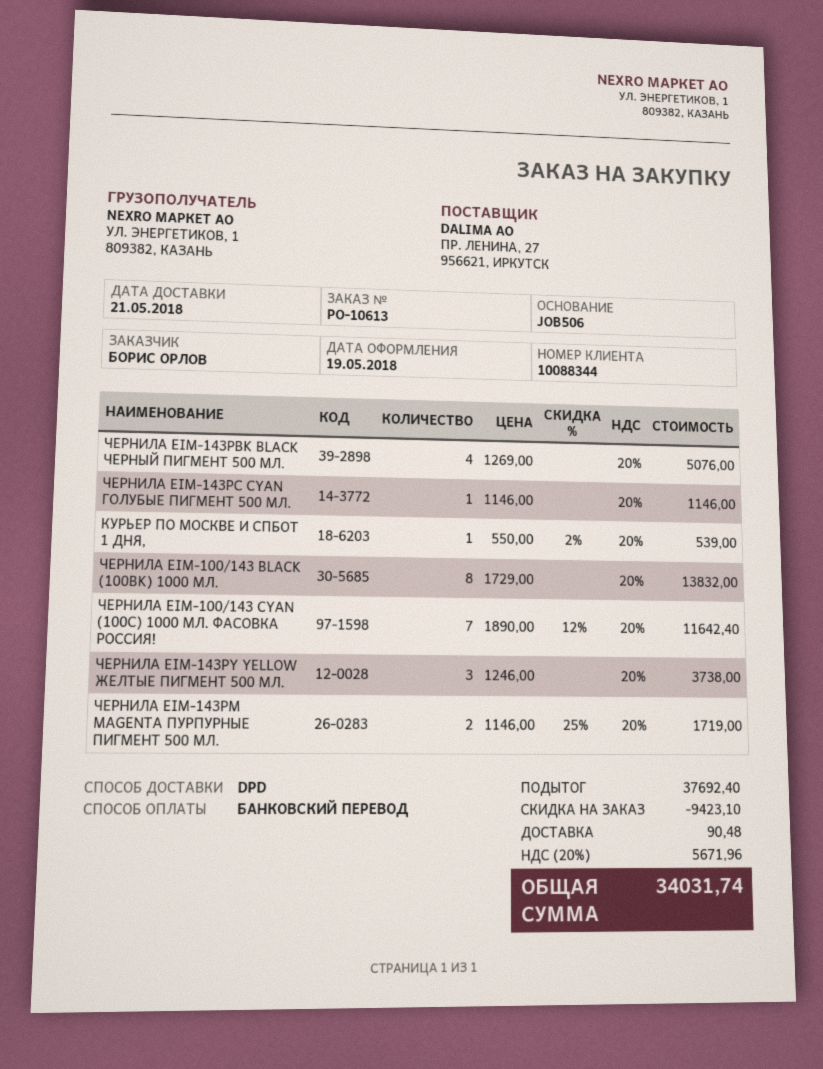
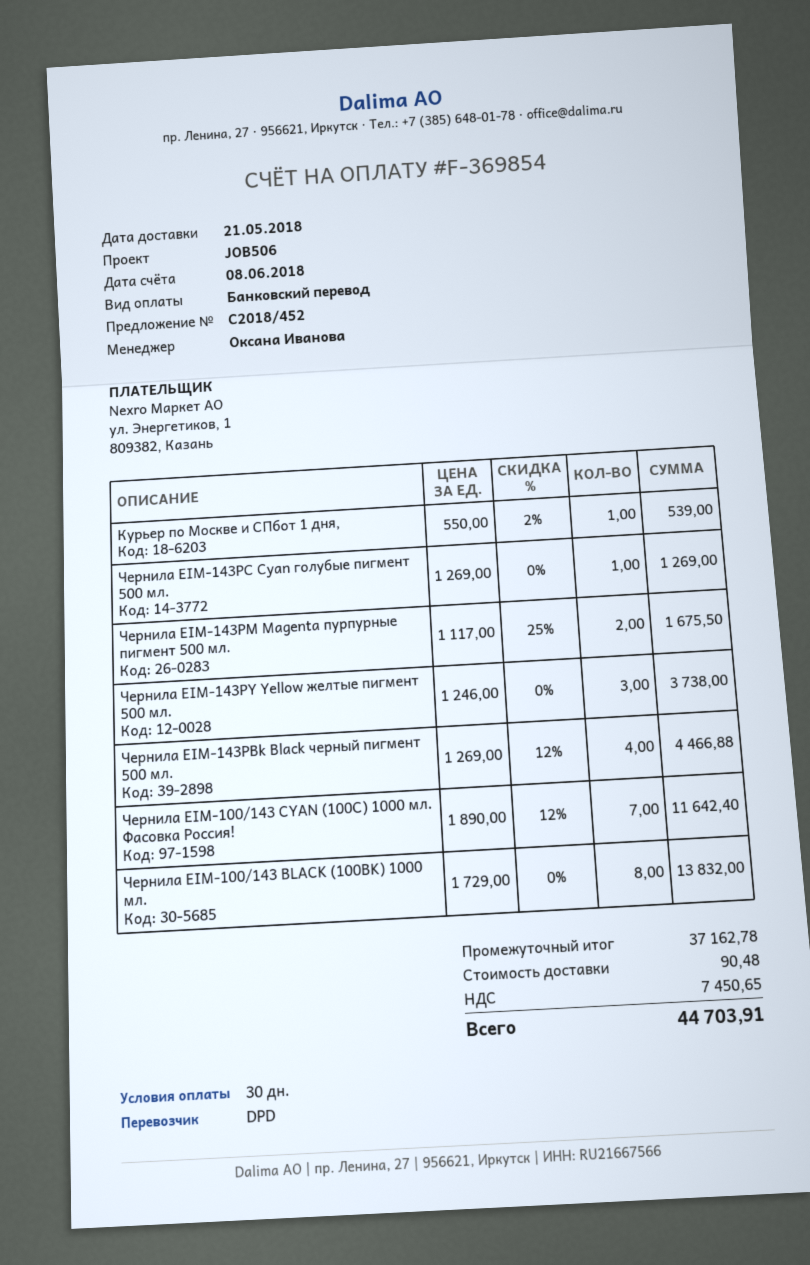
ЧЕРНИЛА EIM-143PBK BLACK ЧЕРНЫЙ ПИГМЕНТ 500 МЛ.: 4 x 1269.00 = 5076.00 -> 4 x 1269.00 - 12% = 4466.88
ЧЕРНИЛА EIM-143PC CYAN ГОЛУБЫЕ ПИГМЕНТ 500 МЛ.: 1 x 1146.00 = 1146.00 -> 1 x 1269.00 = 1269.00
ЧЕРНИЛА EIM-143PM MAGENTA ПУРПУРНЫЕ ПИГМЕНТ 500 МЛ.: 2 x 1146.00 - 25% = 1719.00 -> 2 x 1117.00 - 25% = 1675.50
subtotal: 37692.40 -> 37162.78
discount: 9423.10 -> none
tax: 5671.96 -> 7450.65
total: 34031.74 -> 44703.91

